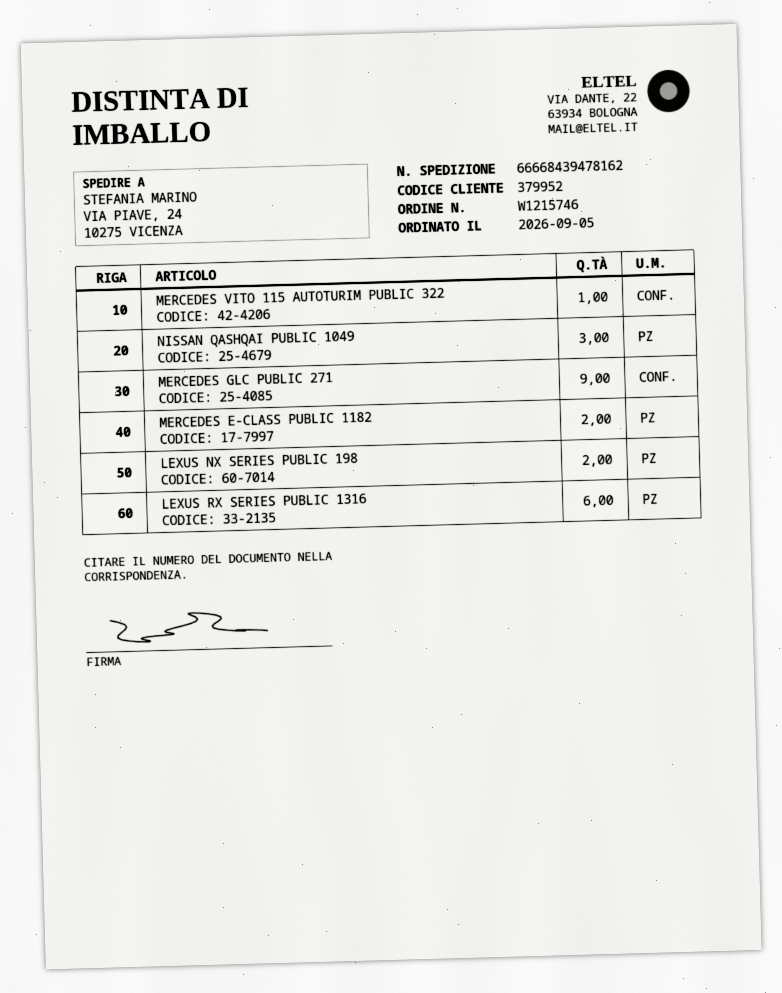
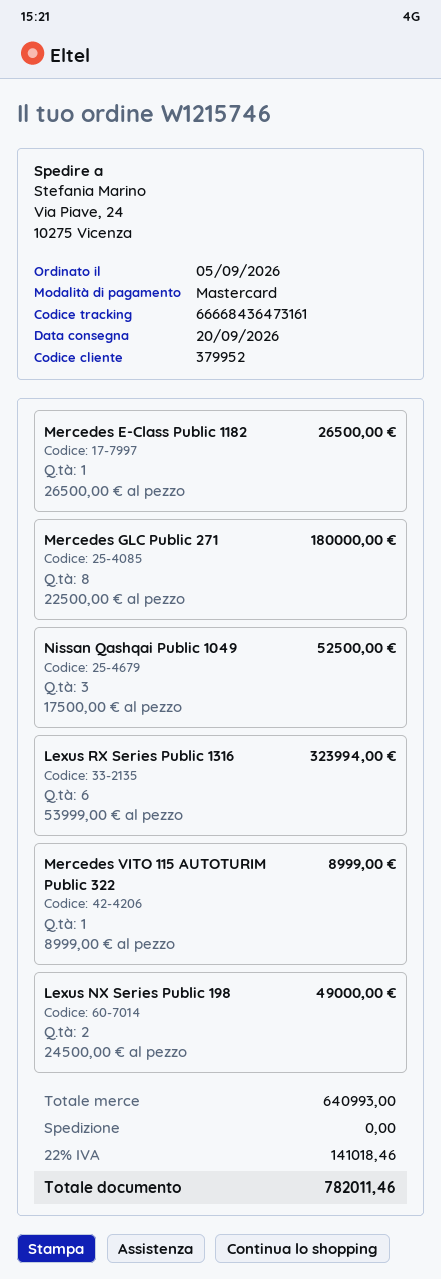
tracking number: 66668439478162 -> 66668436473161
MERCEDES GLC PUBLIC 271: 9 -> 8
MERCEDES E-CLASS PUBLIC 1182: 2 -> 1

